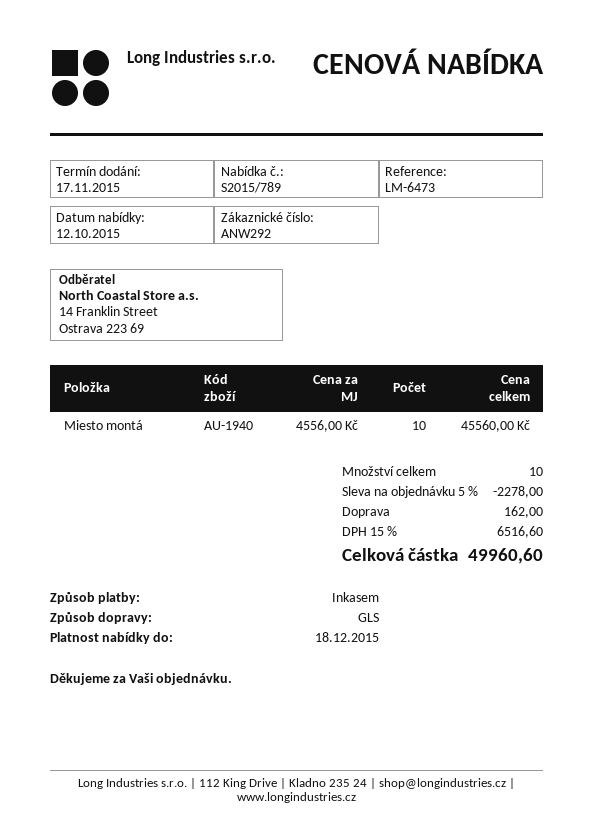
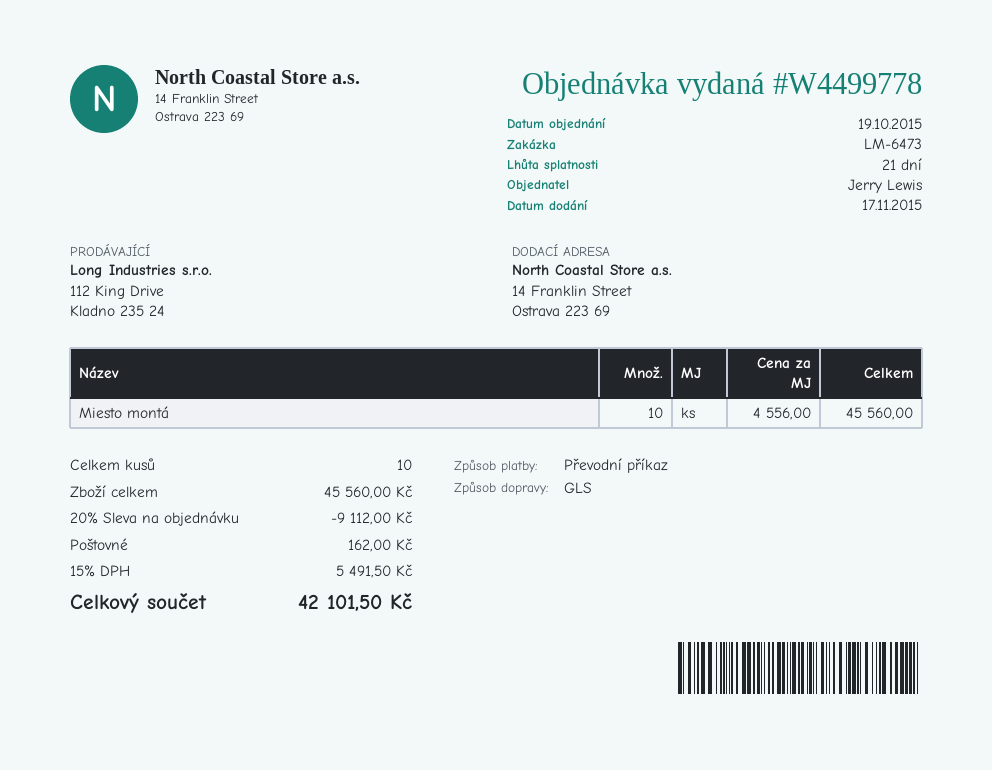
payment method: direct debit -> bank transfer
discount: 5% = 2278.00 -> 20% = 9112.00
tax: 15% = 6516.60 -> 15% = 5491.50
total: 49960.60 -> 42101.50

